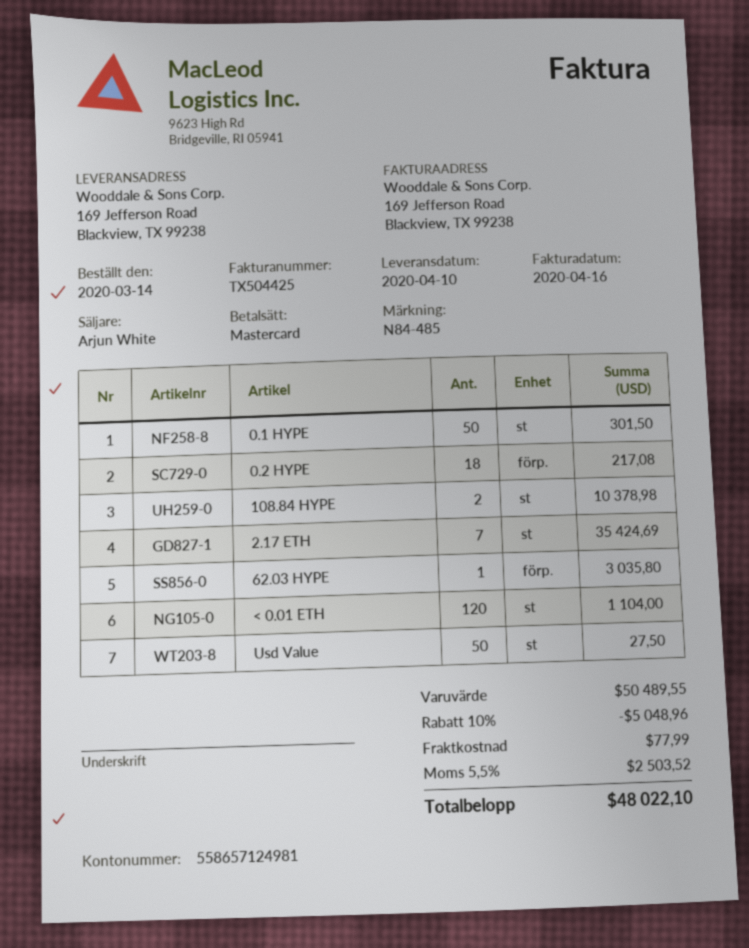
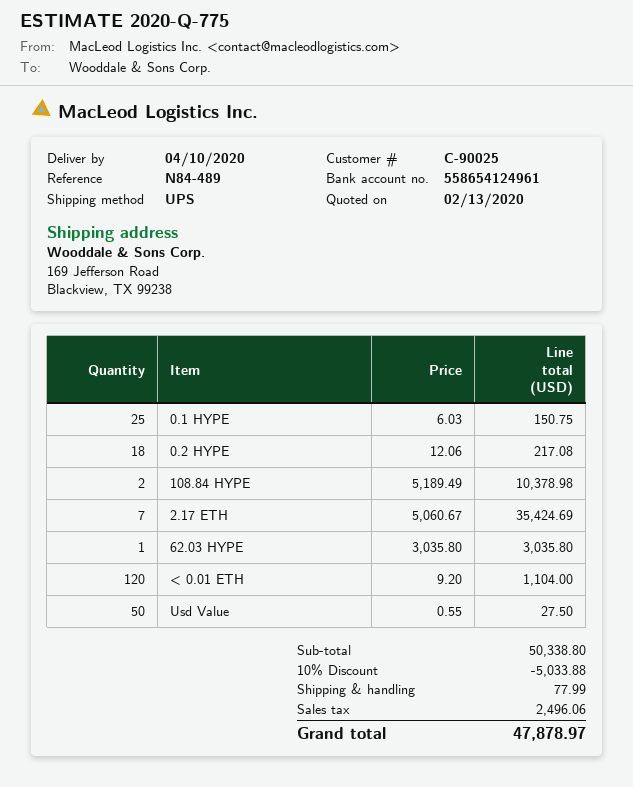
reference: N84-485 -> N84-489
bank account: 558657124981 -> 558654124961
0.1 HYPE: 50 for 301.50 -> 25 for 150.75
subtotal: 50489.55 -> 50338.80
discount: 10% = 5048.96 -> 10% = 5033.88
tax: 2503.52 -> 2496.06
total: 48022.10 -> 47878.97

